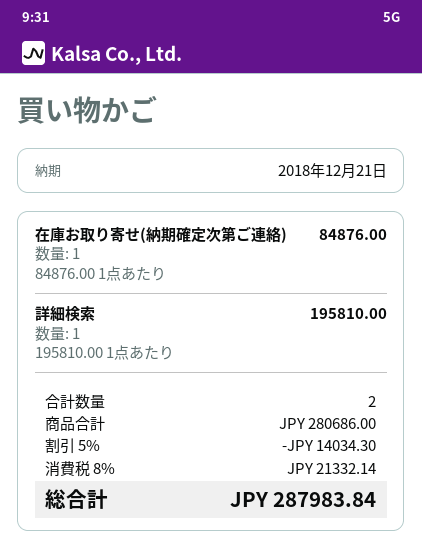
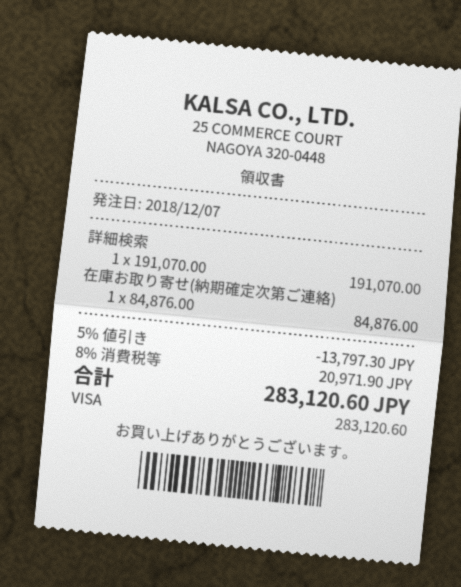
詳細検索: 1 x 195810.00 = 195810.00 -> 1 x 191070.00 = 191070.00
discount: 5% = 14034.30 -> 5% = 13797.30
tax: 8% = 21332.14 -> 8% = 20971.90
total: 287983.84 -> 283120.60

